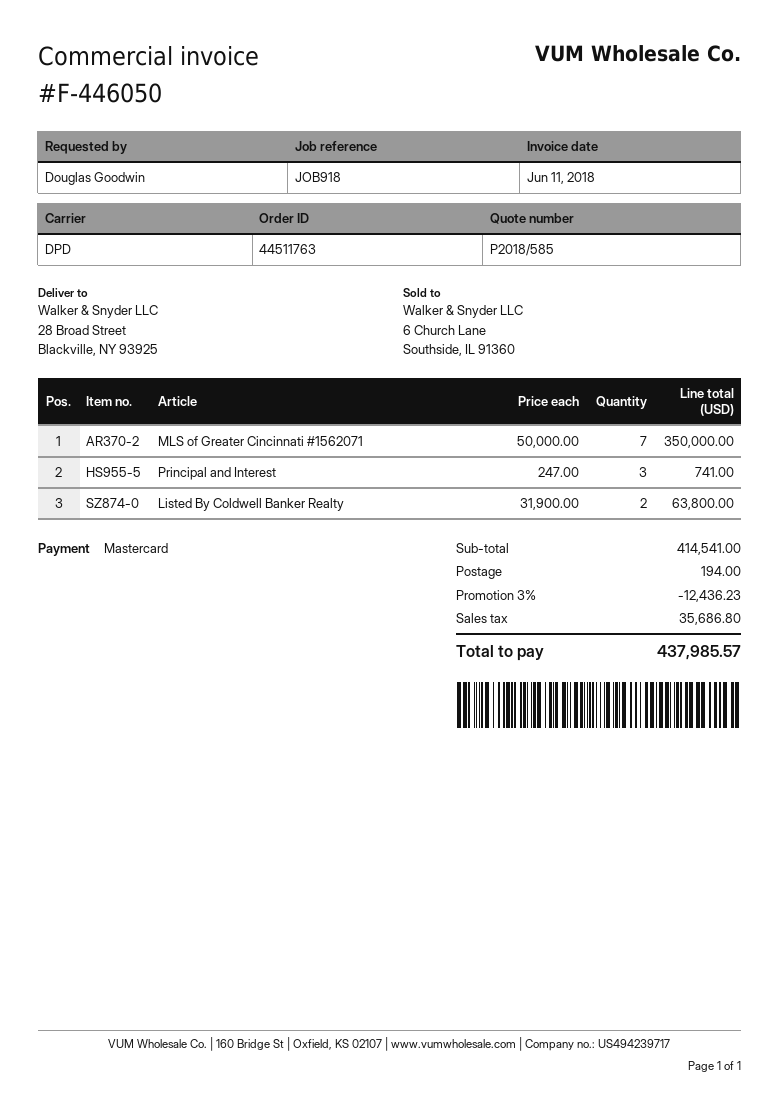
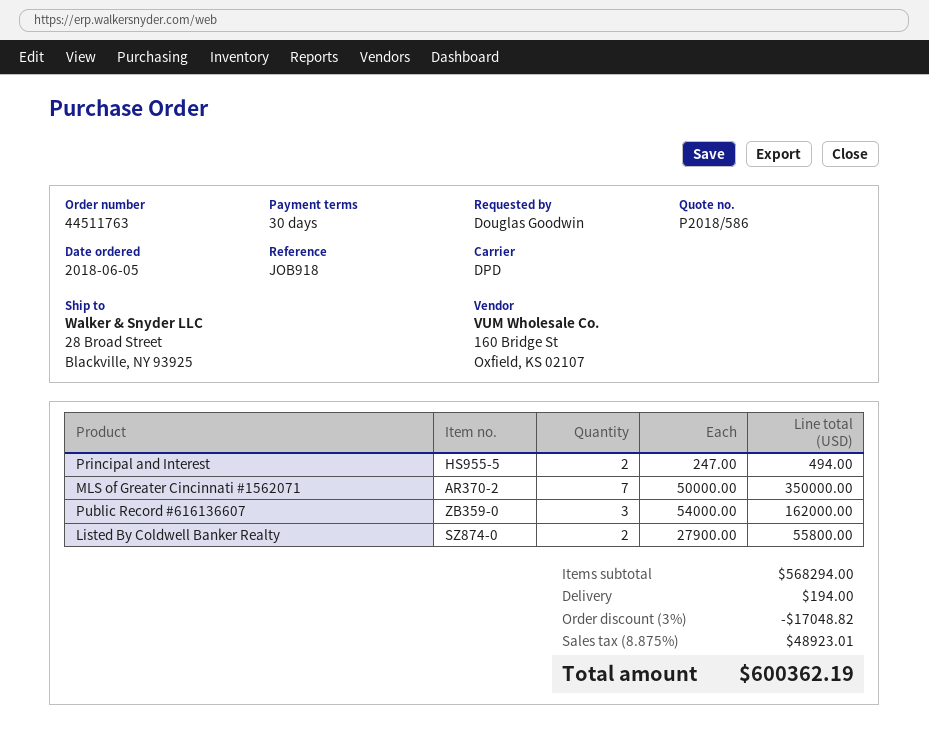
quote number: P2018/585 -> P2018/586
Principal and Interest: 3 x 247.00 = 741.00 -> 2 x 247.00 = 494.00
Listed By Coldwell Banker Realty: 2 x 31900.00 = 63800.00 -> 2 x 27900.00 = 55800.00
Public Record #616136607: none -> 3 x 54000.00 = 162000.00
subtotal: 414541.00 -> 568294.00
discount: 3% = 12436.23 -> 3% = 17048.82
tax: 35686.80 -> 48923.01
total: 437985.57 -> 600362.19

